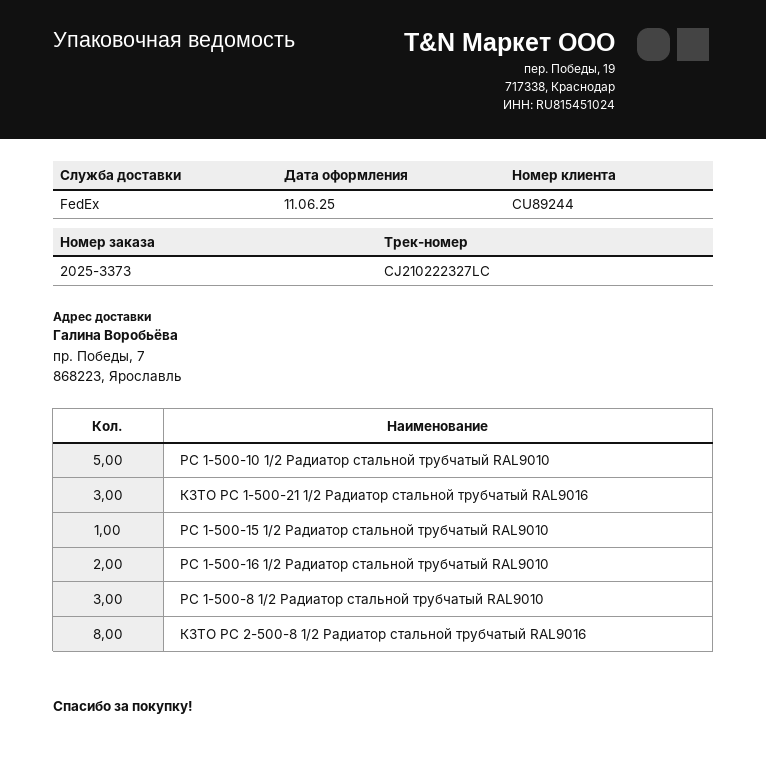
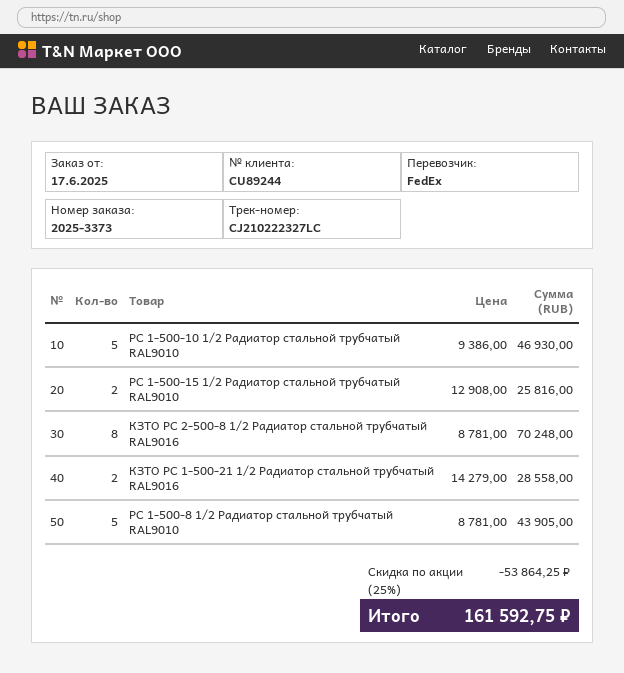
order date: 2025-06-11 -> 2025-06-17
КЗТО РС 1-500-21 1/2 Радиатор стальной трубчатый RAL9016: 3 -> 2
РС 1-500-15 1/2 Радиатор стальной трубчатый RAL9010: 1 -> 2
РС 1-500-16 1/2 Радиатор стальной трубчатый RAL9010: 2 -> none
РС 1-500-8 1/2 Радиатор стальной трубчатый RAL9010: 3 -> 5

